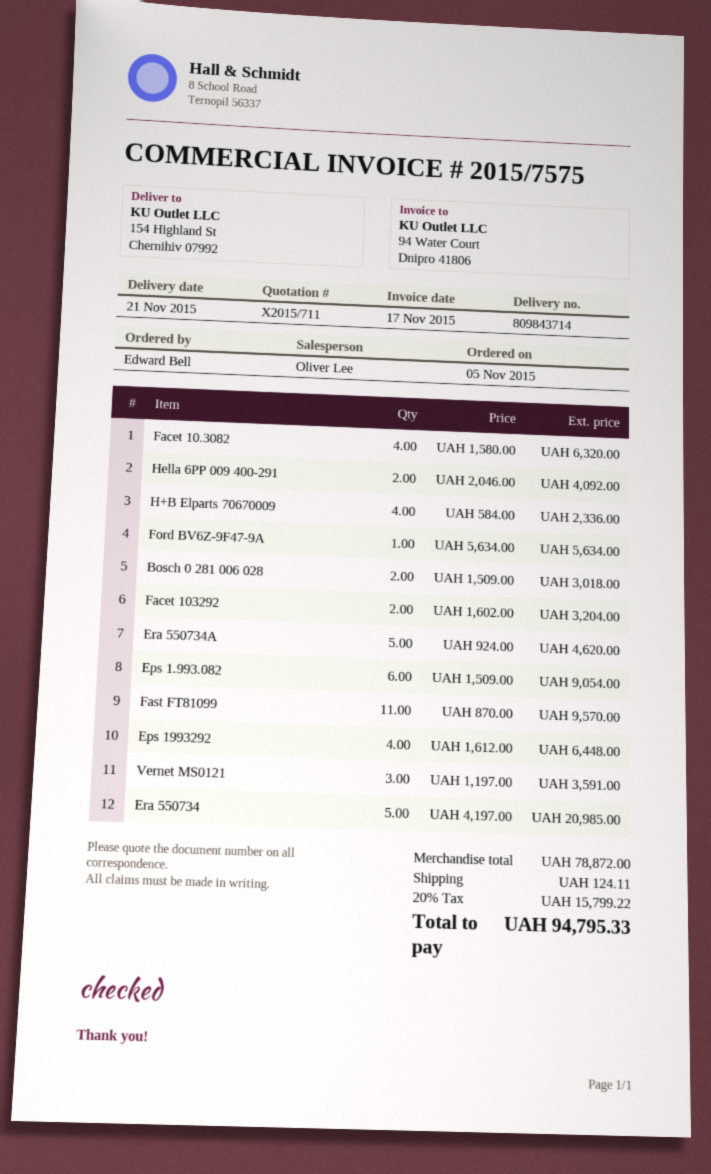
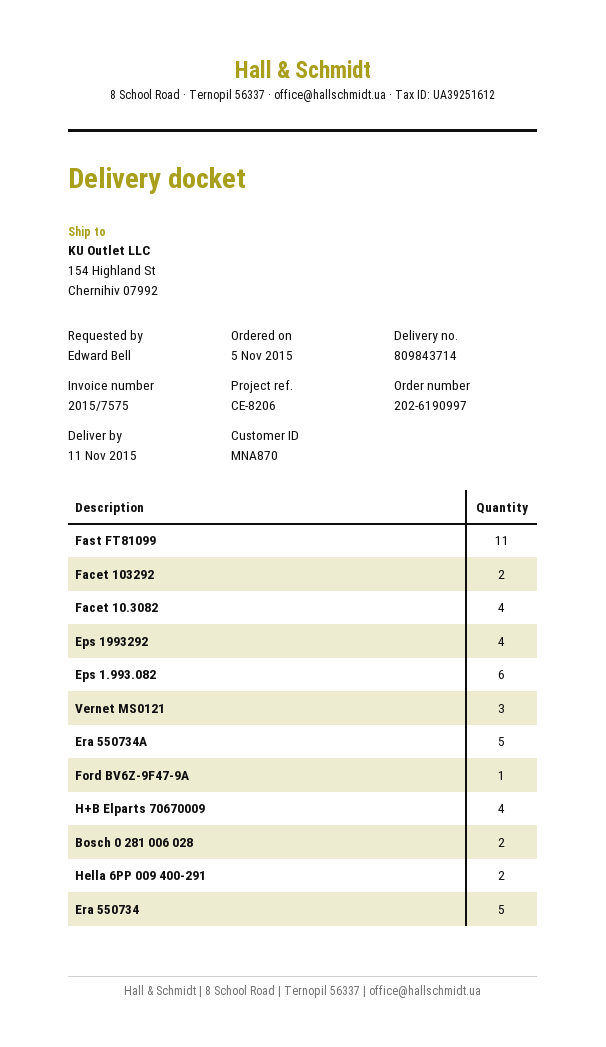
delivery date: 2015-11-21 -> 2015-11-11

